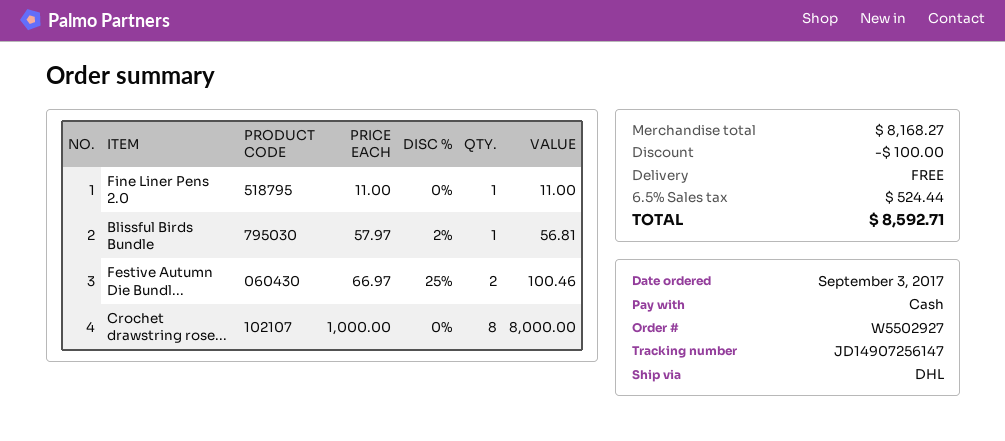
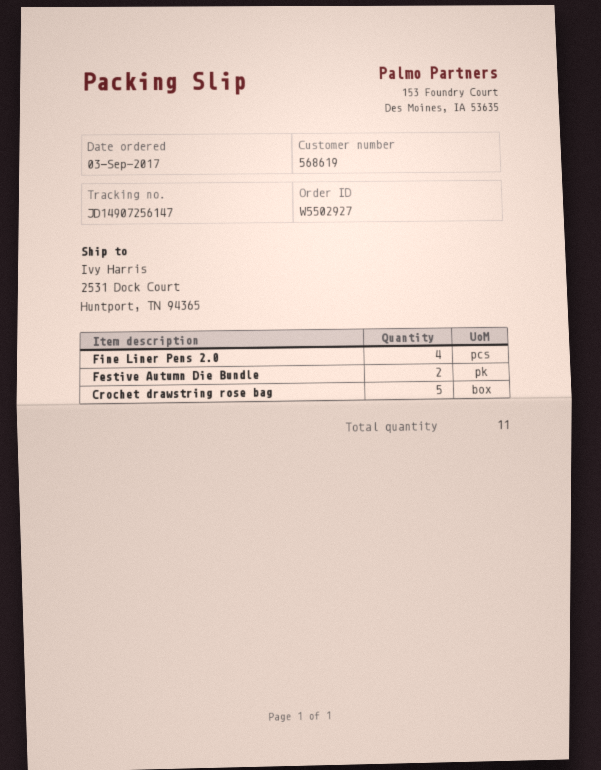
Fine Liner Pens 2.0: 1 -> 4
Blissful Birds Bundle: 1 -> none
Crochet drawstring rose...: 8 -> 5

